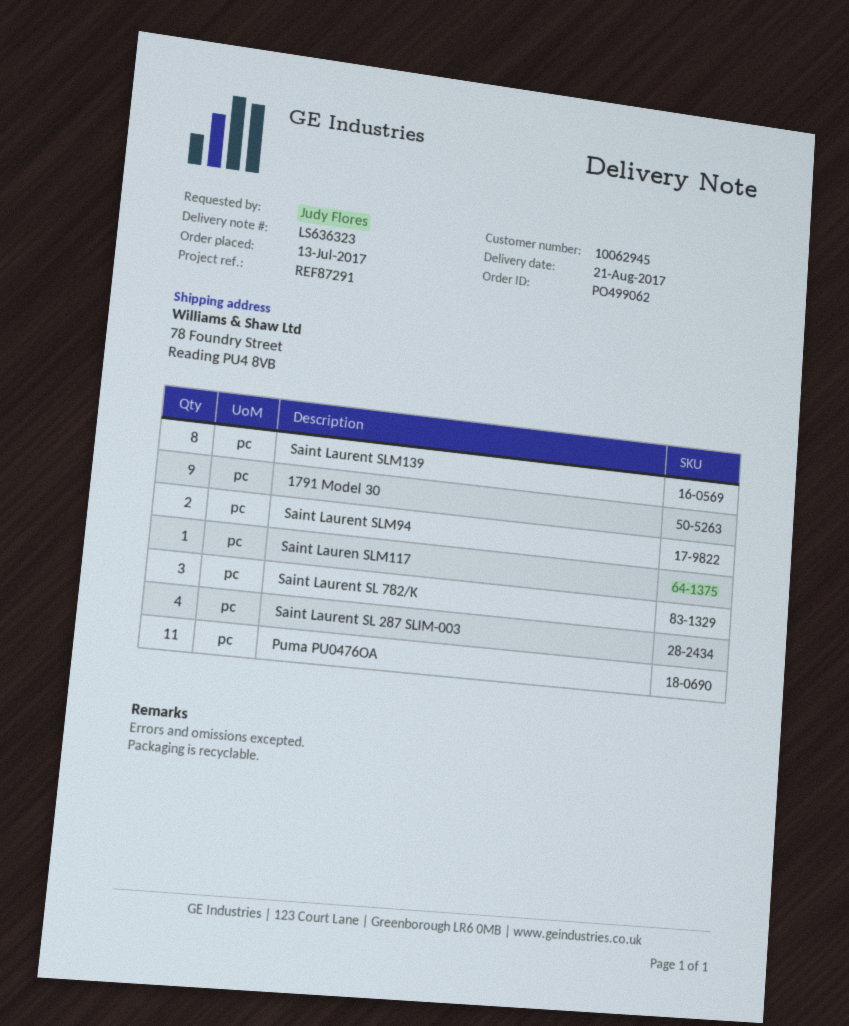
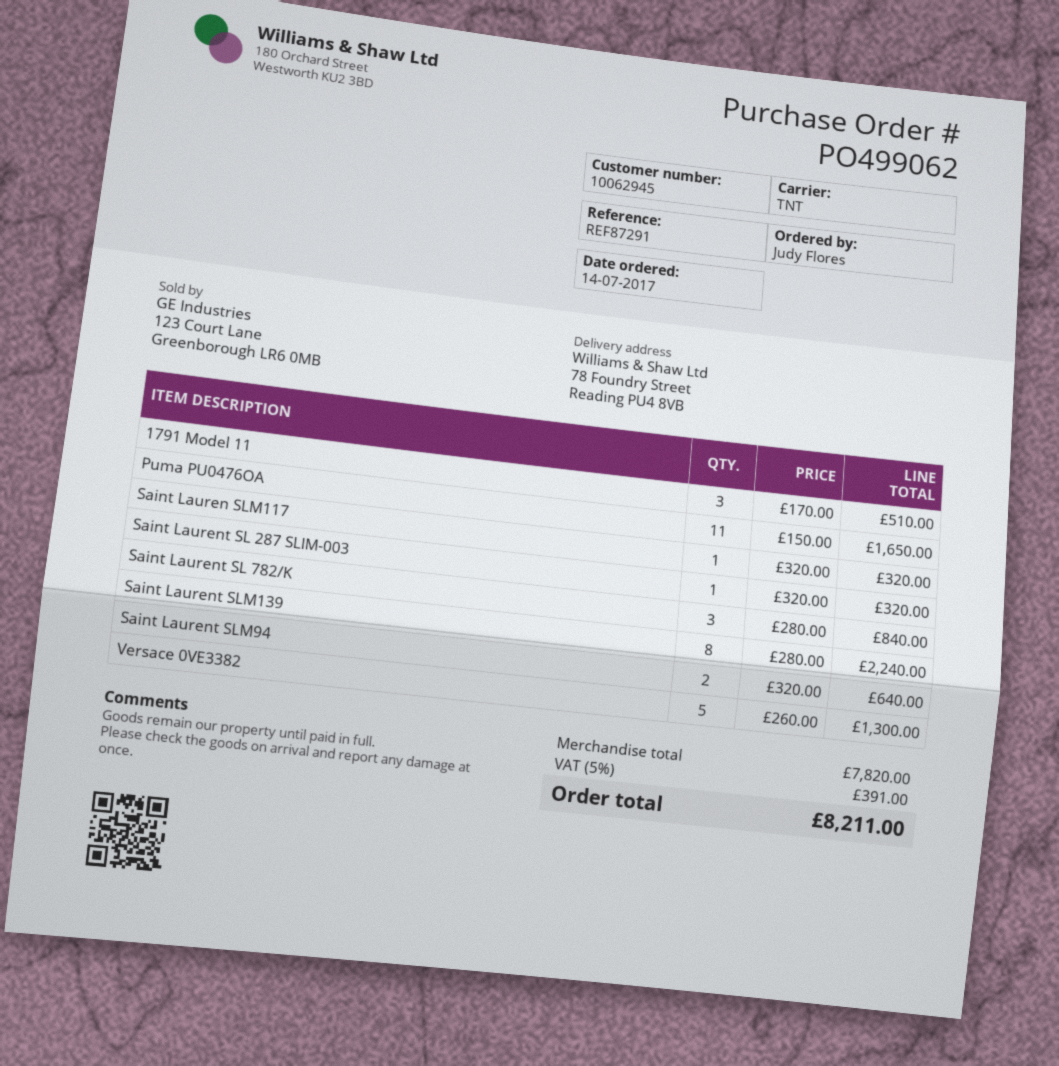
order date: 2017-07-13 -> 2017-07-14
1791 Model 30: 9 -> none
Saint Laurent SL 287 SLIM-003: 4 -> 1
1791 Model 11: none -> 3
Versace 0VE3382: none -> 5

